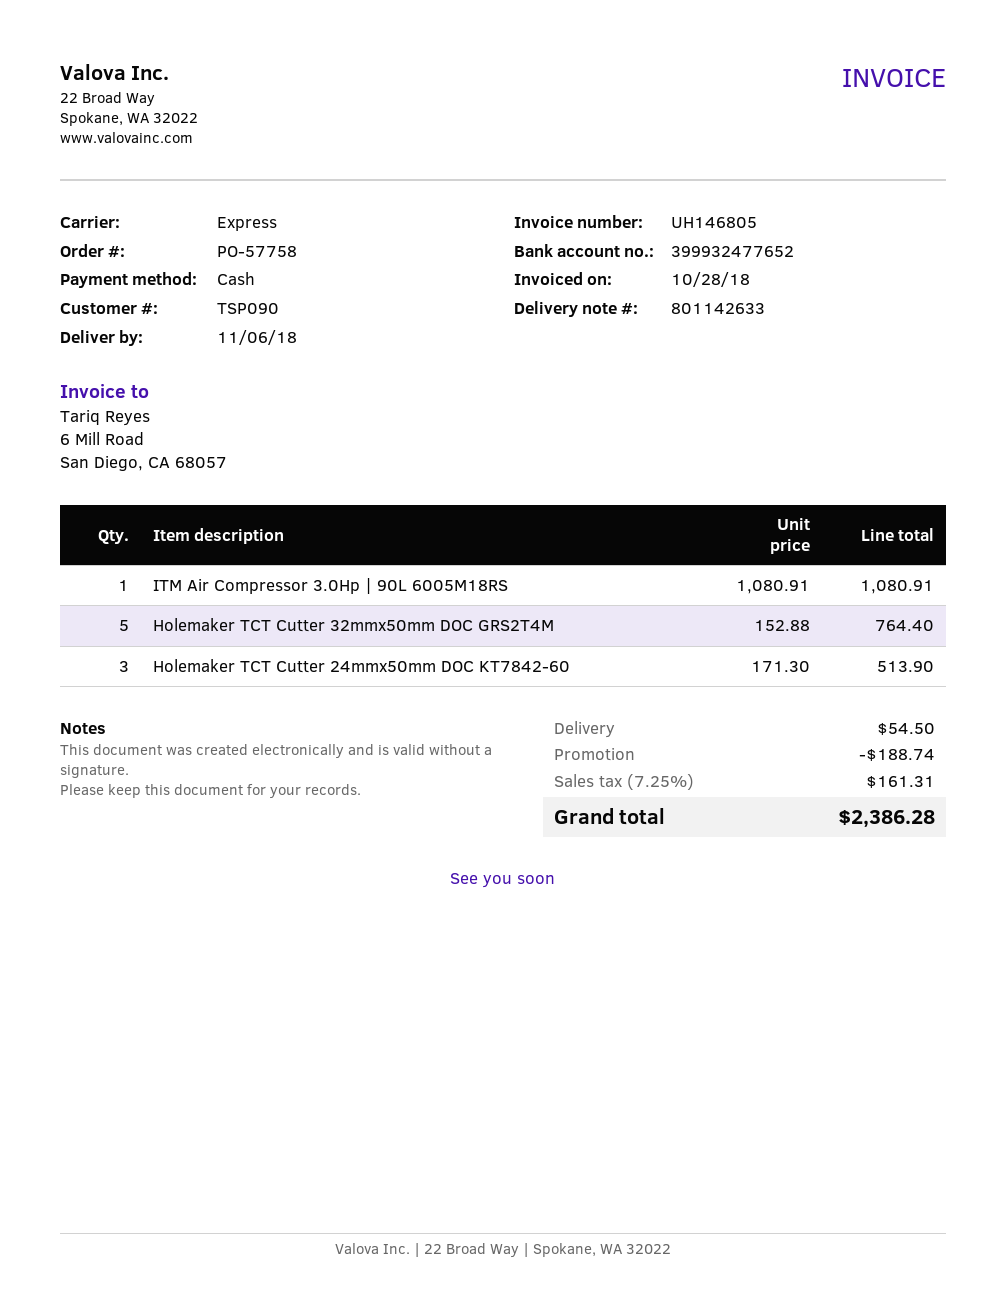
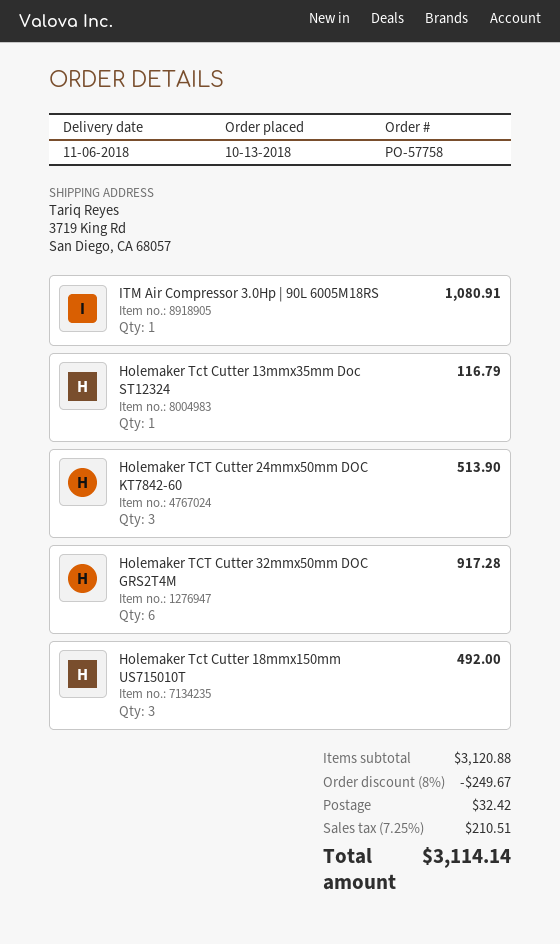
Holemaker TCT Cutter 32mmx50mm DOC GRS2T4M: 5 for 764.40 -> 6 for 917.28
Holemaker Tct Cutter 13mmx35mm Doc ST12324: none -> 1 for 116.79
Holemaker Tct Cutter 18mmx150mm US715010T: none -> 3 for 492.00
discount: 188.74 -> 249.67
shipping: 54.50 -> 32.42
tax: 7.25% = 161.31 -> 7.25% = 210.51
total: 2386.28 -> 3114.14

